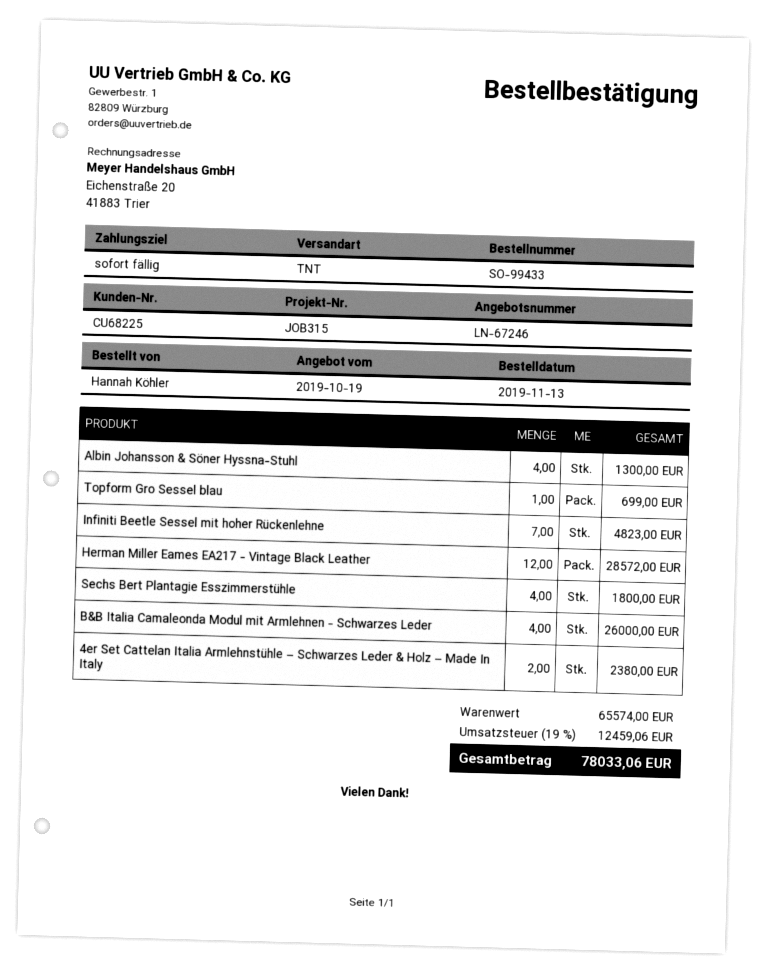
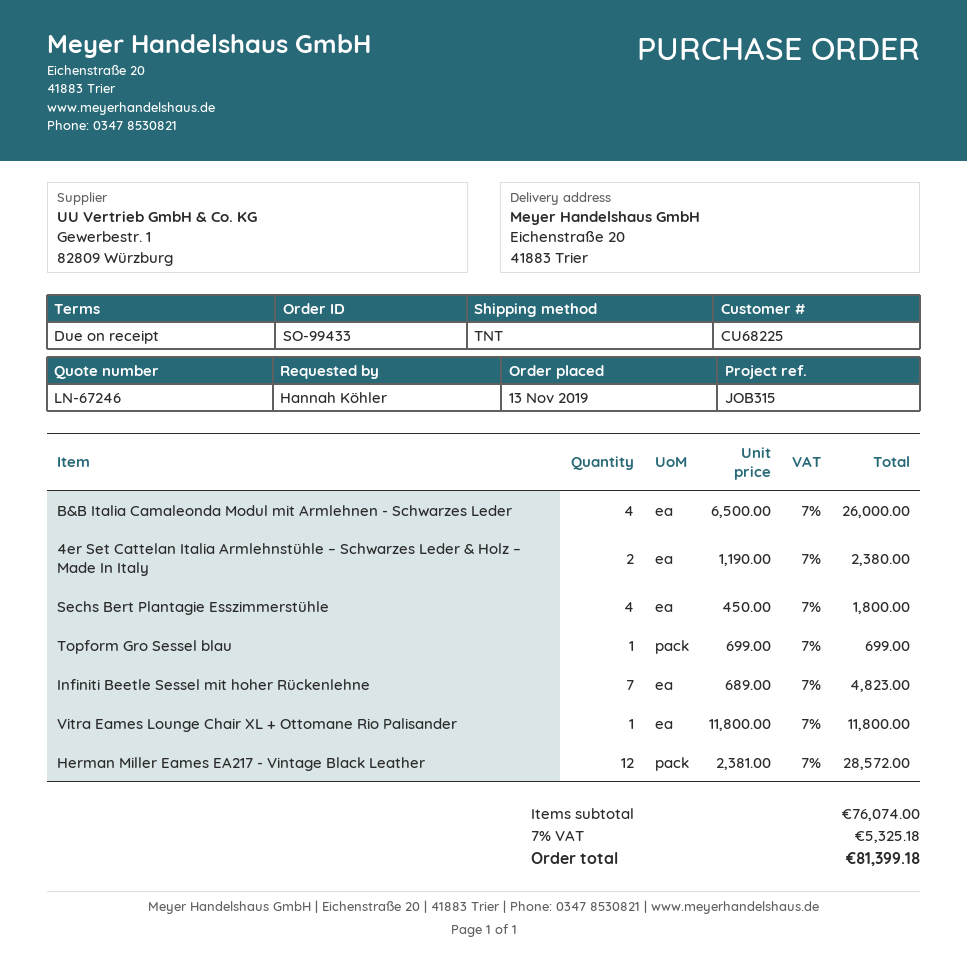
Albin Johansson & Söner Hyssna-Stuhl: 4 for 1300.00 -> none
Vitra Eames Lounge Chair XL + Ottomane Rio Palisander: none -> 1 for 11800.00
subtotal: 65574.00 -> 76074.00
tax: 19% = 12459.06 -> 7% = 5325.18
total: 78033.06 -> 81399.18

